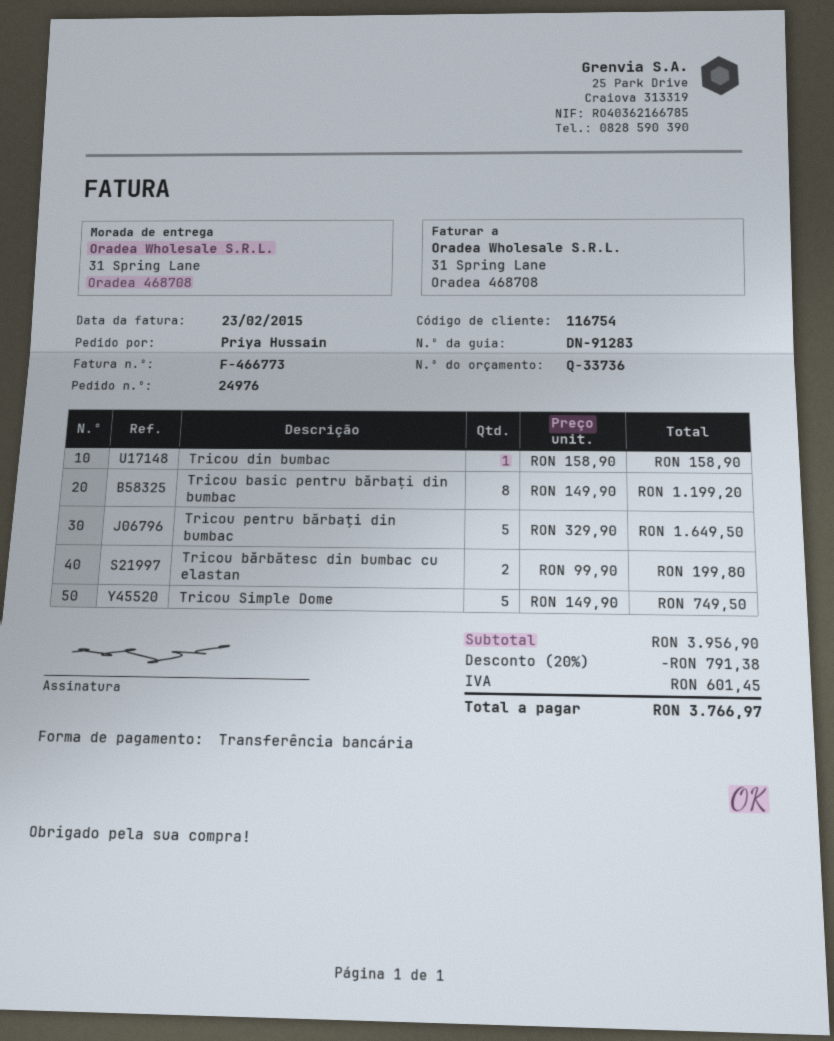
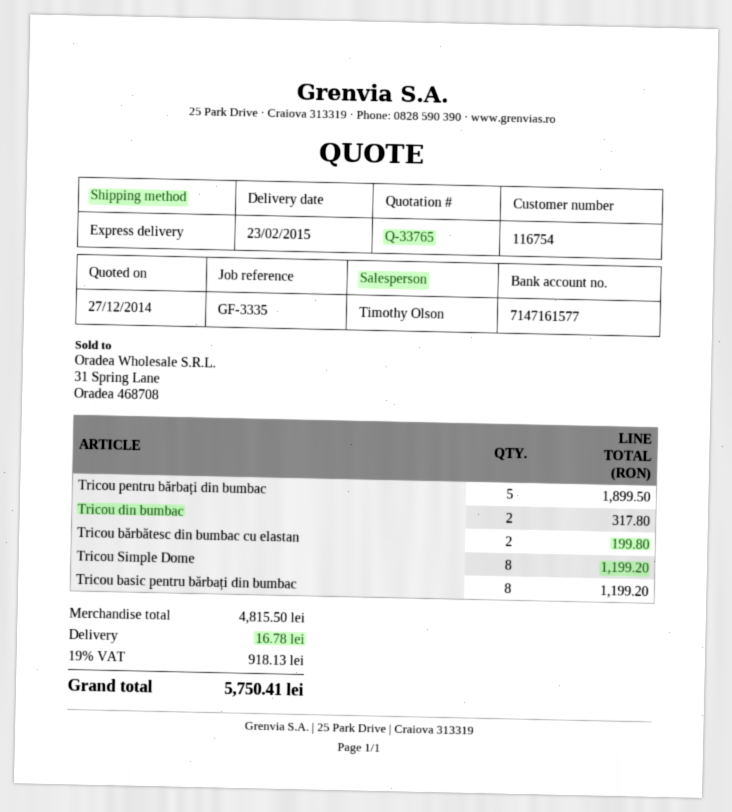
quote number: Q-33736 -> Q-33765
Tricou din bumbac: 1 for 158.90 -> 2 for 317.80
Tricou pentru bărbați din bumbac: 5 for 1649.50 -> 5 for 1899.50
Tricou Simple Dome: 5 for 749.50 -> 8 for 1199.20
subtotal: 3956.90 -> 4815.50
discount: 20% = 791.38 -> none
shipping: none -> 16.78
tax: 601.45 -> 918.13
total: 3766.97 -> 5750.41

